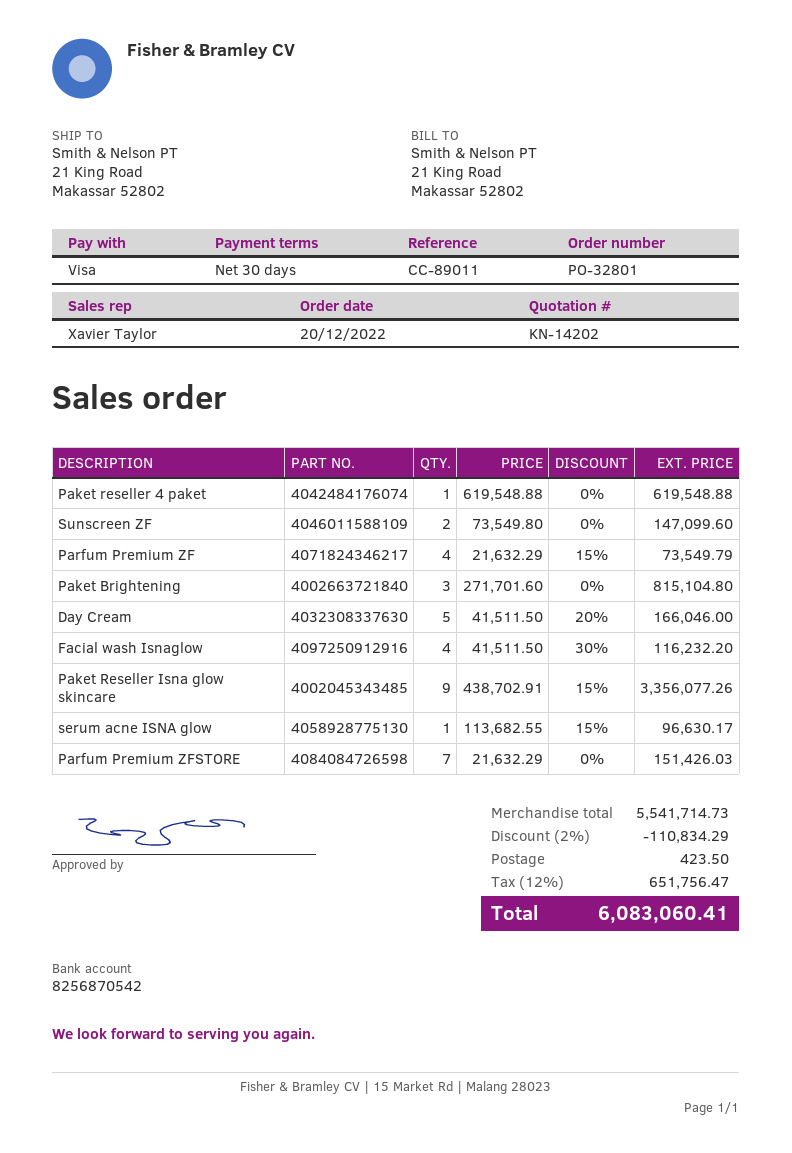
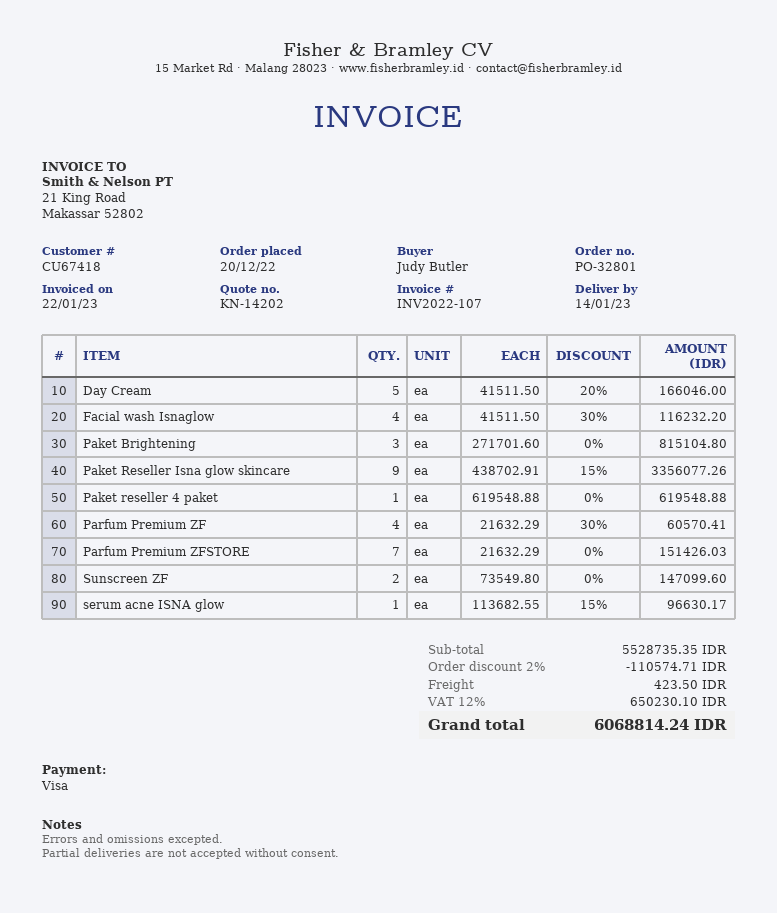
Parfum Premium ZF: 4 x 21632.29 - 15% = 73549.79 -> 4 x 21632.29 - 30% = 60570.41
subtotal: 5541714.73 -> 5528735.35
discount: 2% = 110834.29 -> 2% = 110574.71
tax: 12% = 651756.47 -> 12% = 650230.10
total: 6083060.41 -> 6068814.24

